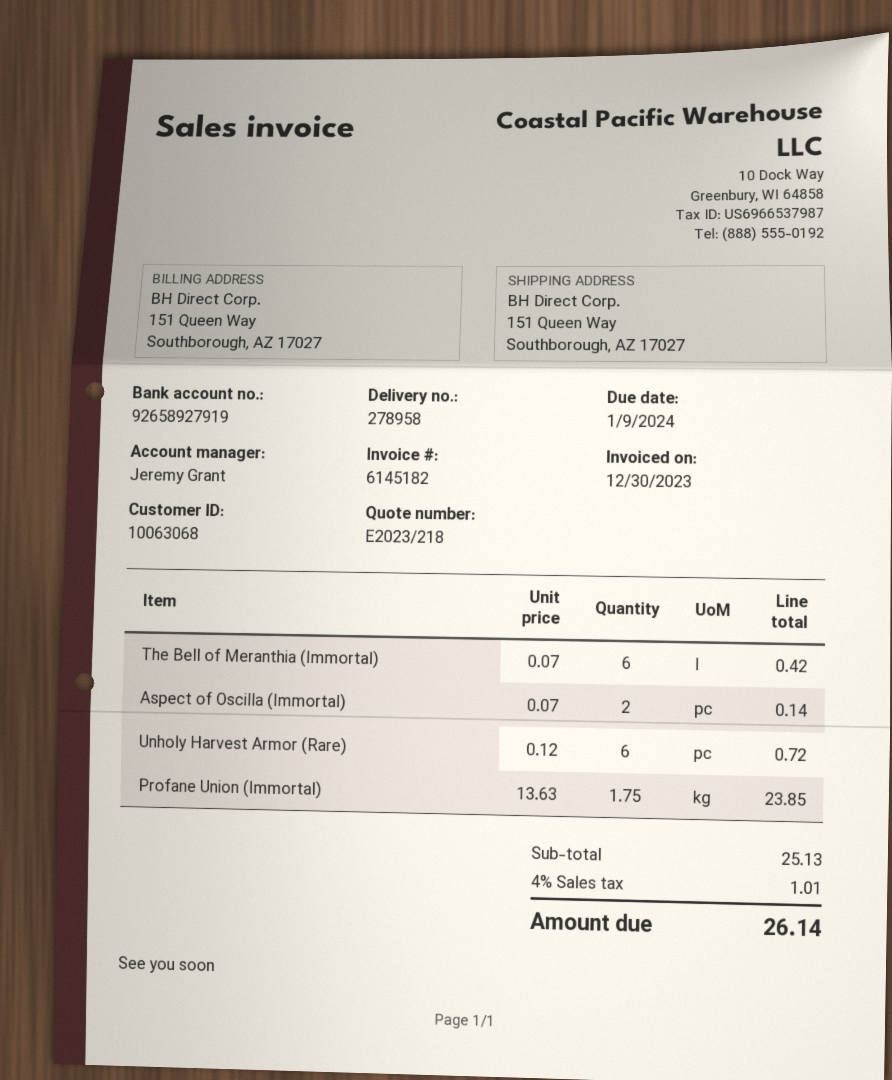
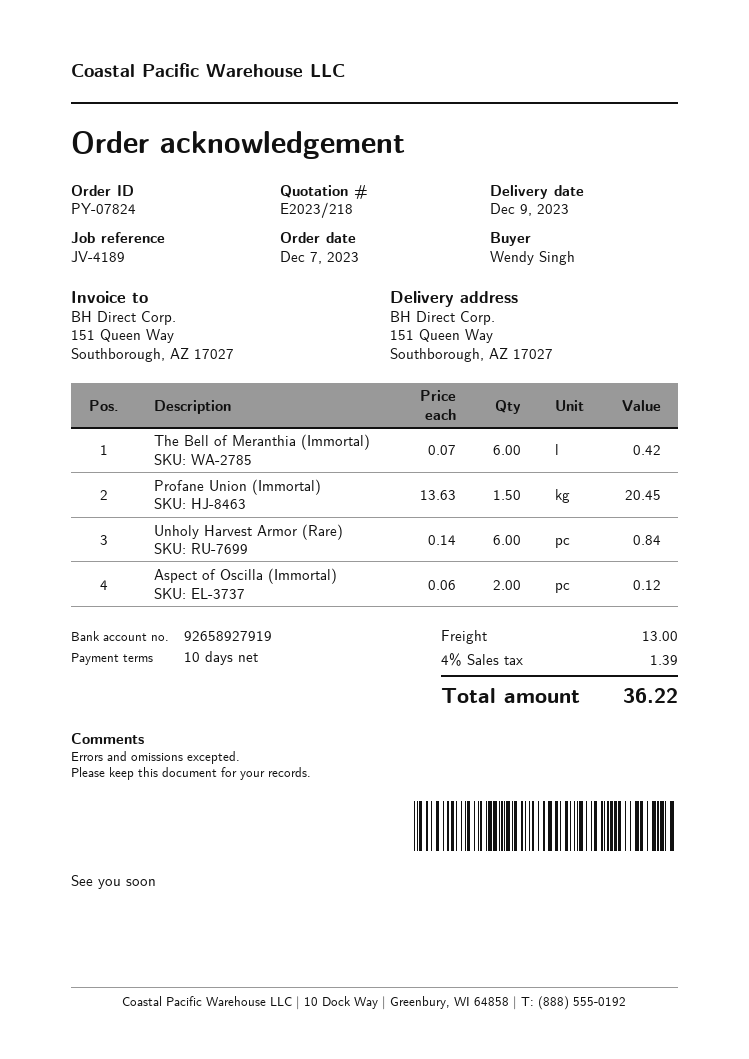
Aspect of Oscilla (Immortal): 2 x 0.07 = 0.14 -> 2 x 0.06 = 0.12
Unholy Harvest Armor (Rare): 6 x 0.12 = 0.72 -> 6 x 0.14 = 0.84
Profane Union (Immortal): 1.75 x 13.63 = 23.85 -> 1.5 x 13.63 = 20.45
shipping: none -> 13.00
tax: 4% = 1.01 -> 4% = 1.39
total: 26.14 -> 36.22

